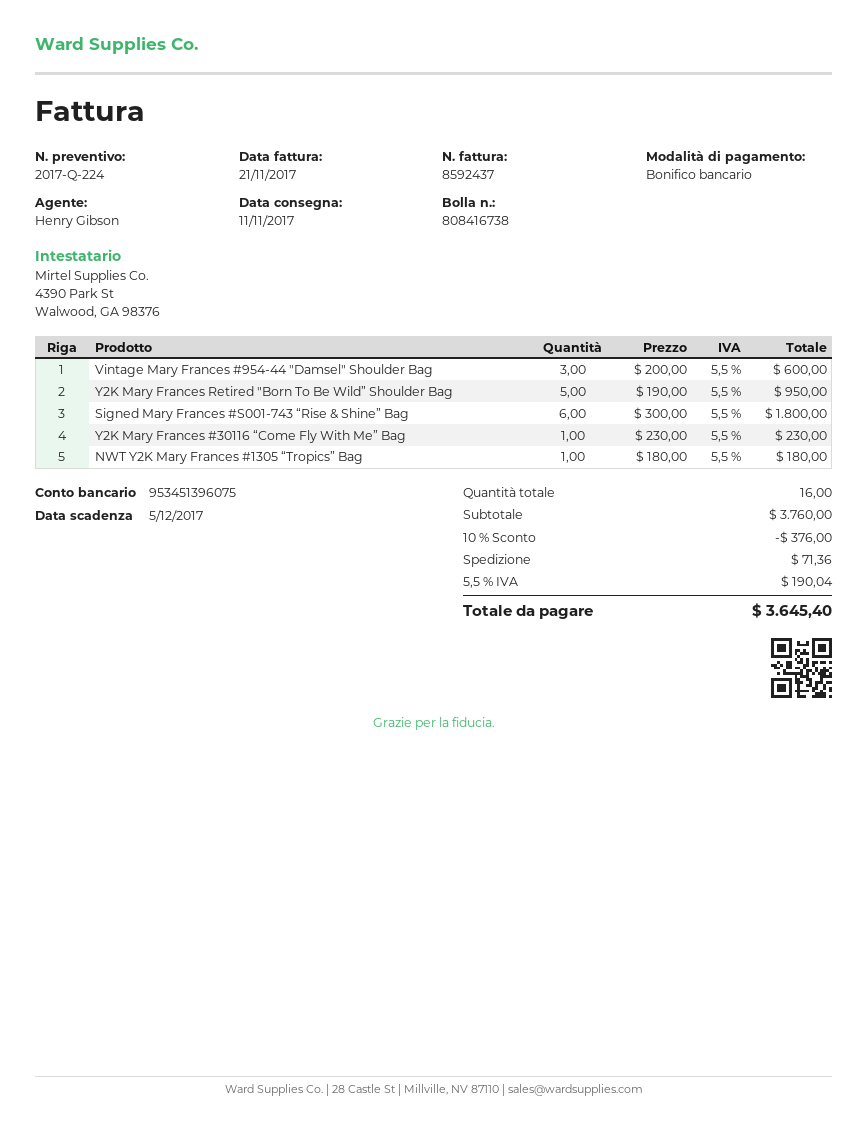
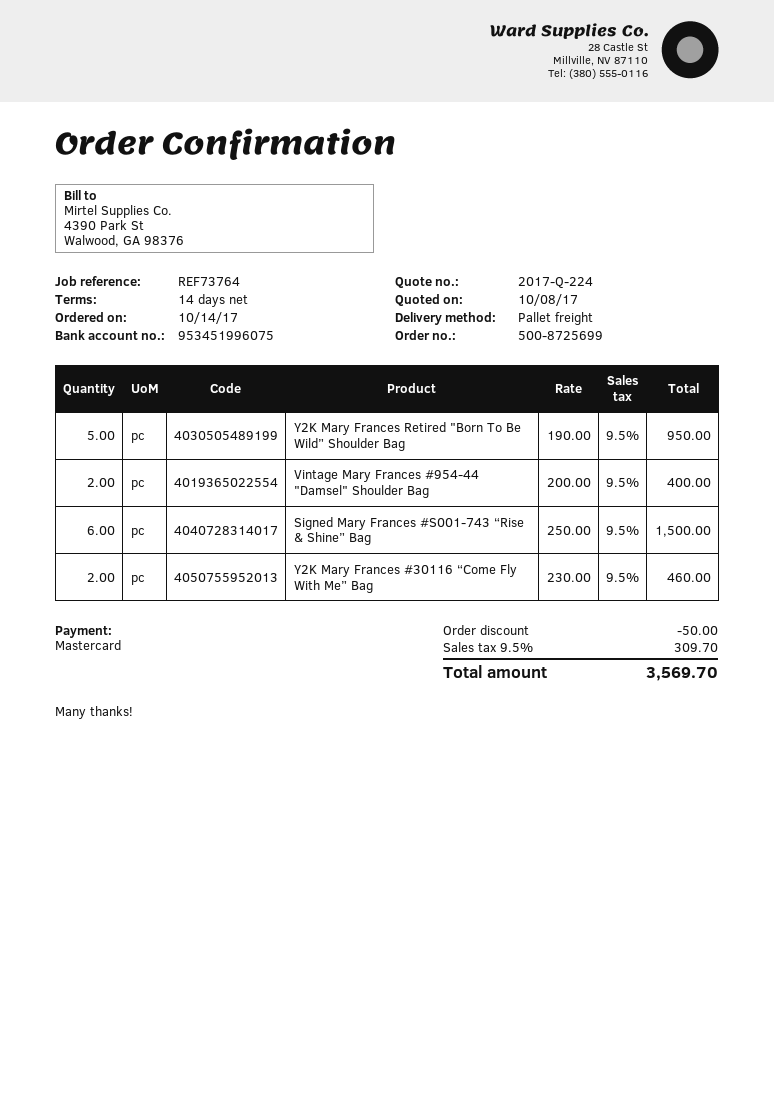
payment method: bank transfer -> Mastercard
bank account: 953451396075 -> 953451996075
Vintage Mary Frances #954-44 "Damsel" Shoulder Bag: 3 x 200.00 = 600.00 -> 2 x 200.00 = 400.00
Signed Mary Frances #S001-743 “Rise & Shine” Bag: 6 x 300.00 = 1800.00 -> 6 x 250.00 = 1500.00
Y2K Mary Frances #30116 “Come Fly With Me” Bag: 1 x 230.00 = 230.00 -> 2 x 230.00 = 460.00
NWT Y2K Mary Frances #1305 “Tropics” Bag: 1 x 180.00 = 180.00 -> none
discount: 376.00 -> 50.00
shipping: 71.36 -> none
tax: 5.5% = 190.04 -> 9.5% = 309.70
total: 3645.40 -> 3569.70

